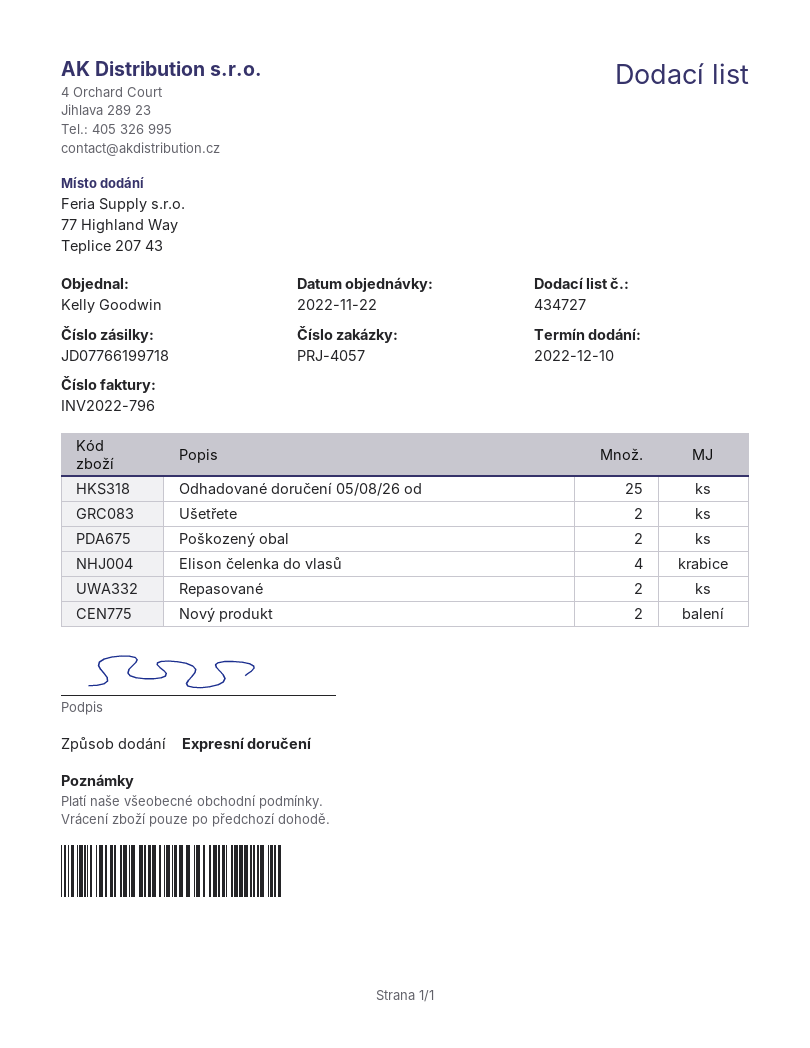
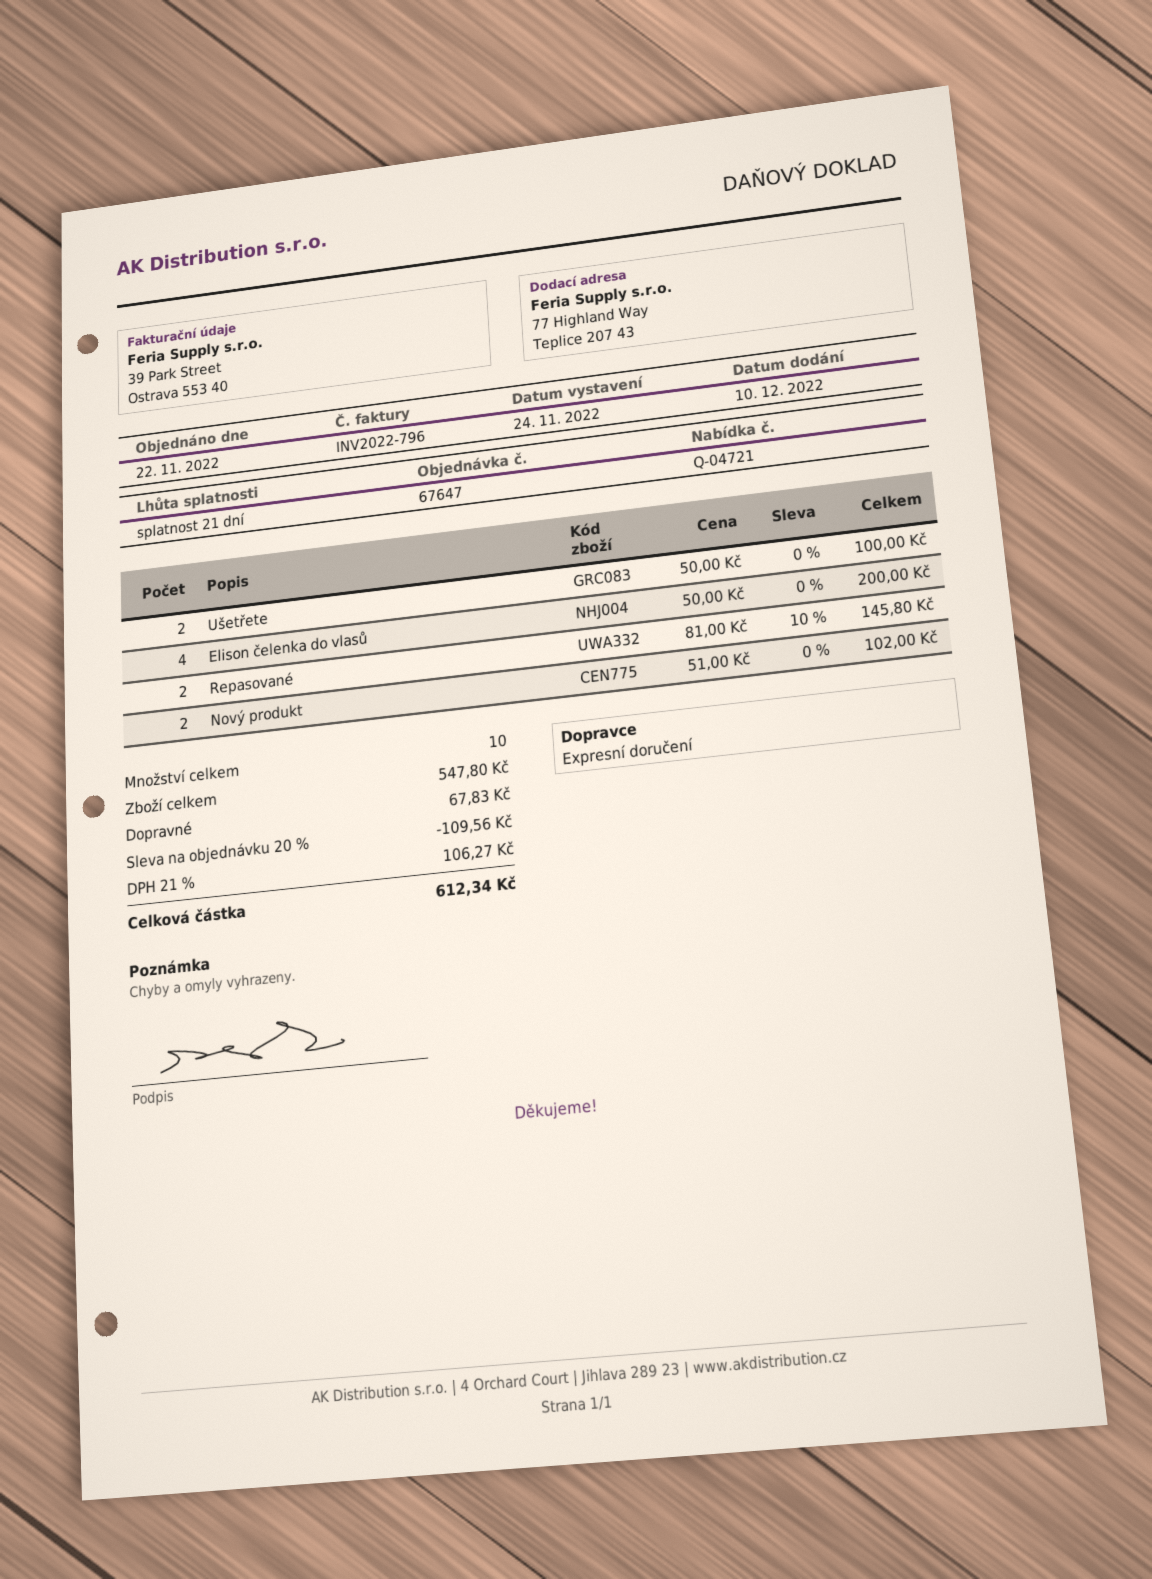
Odhadované doručení 05/08/26 od: 25 -> none
Poškozený obal: 2 -> none

